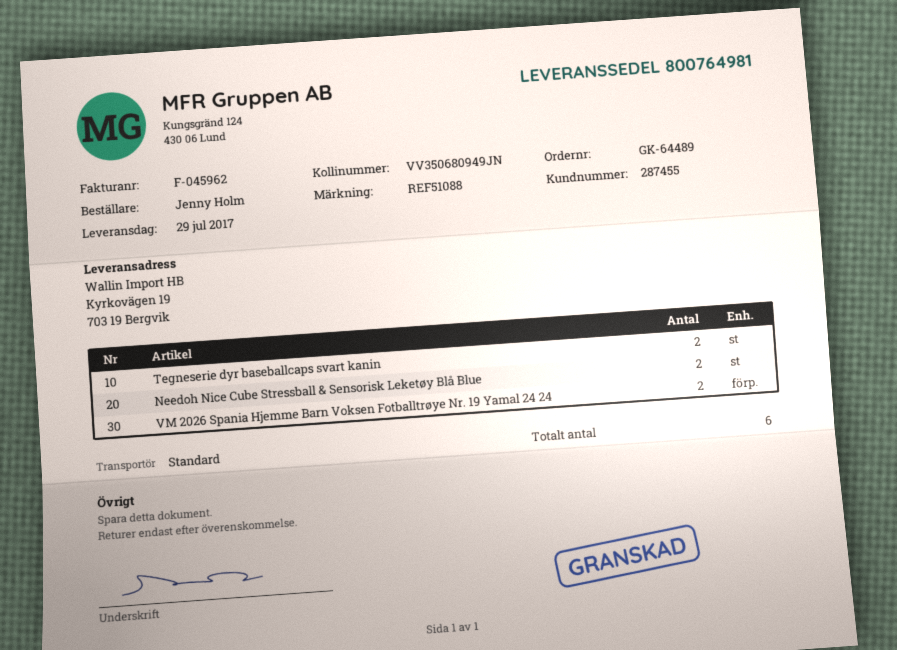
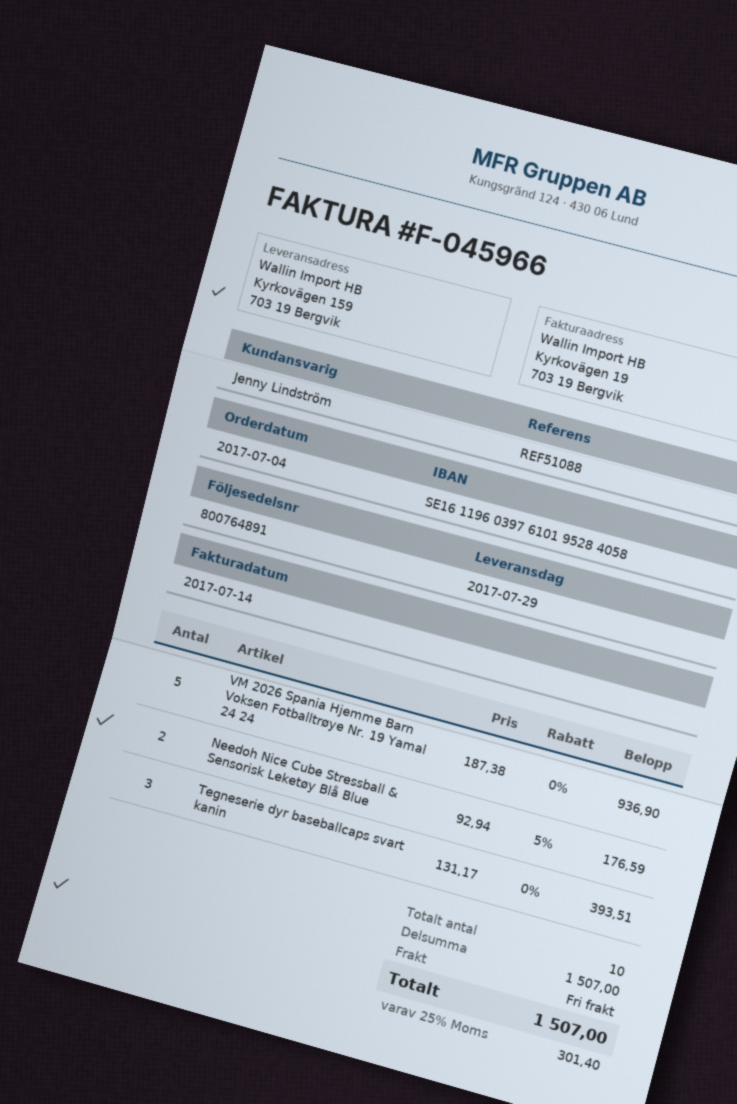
delivery note number: 800764981 -> 800764891
invoice number: F-045962 -> F-045966
ship to: Kyrkovägen 19, 703 19 Bergvik -> Kyrkovägen 159, 703 19 Bergvik
Tegneserie dyr baseballcaps svart kanin: 2 -> 3
VM 2026 Spania Hjemme Barn Voksen Fotballtrøye Nr. 19 Yamal 24 24: 2 -> 5
total quantity: 6 -> 10

